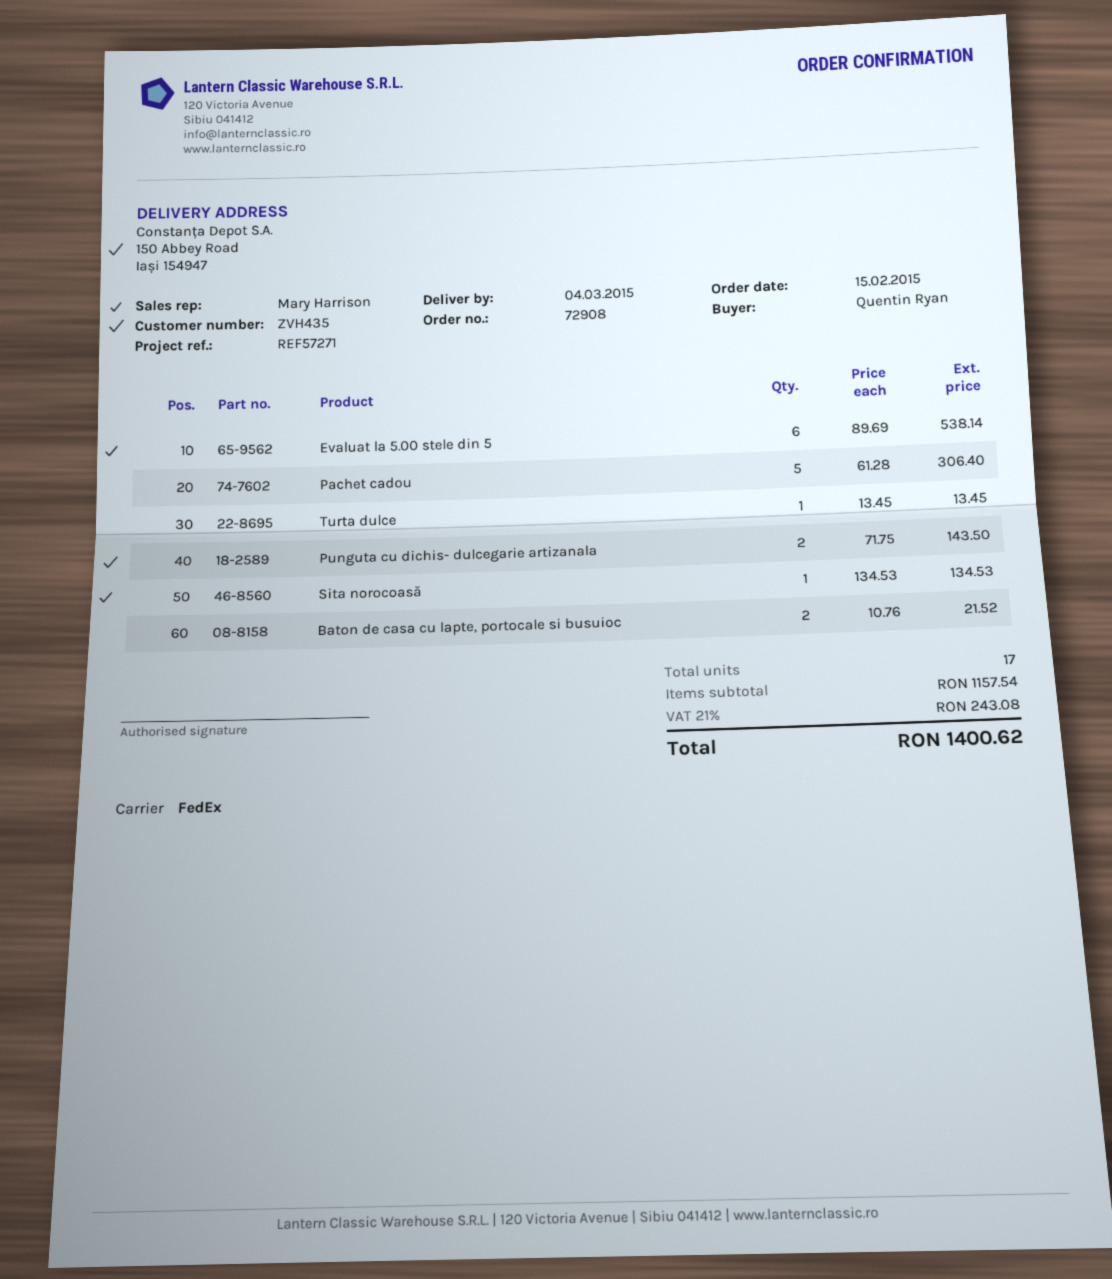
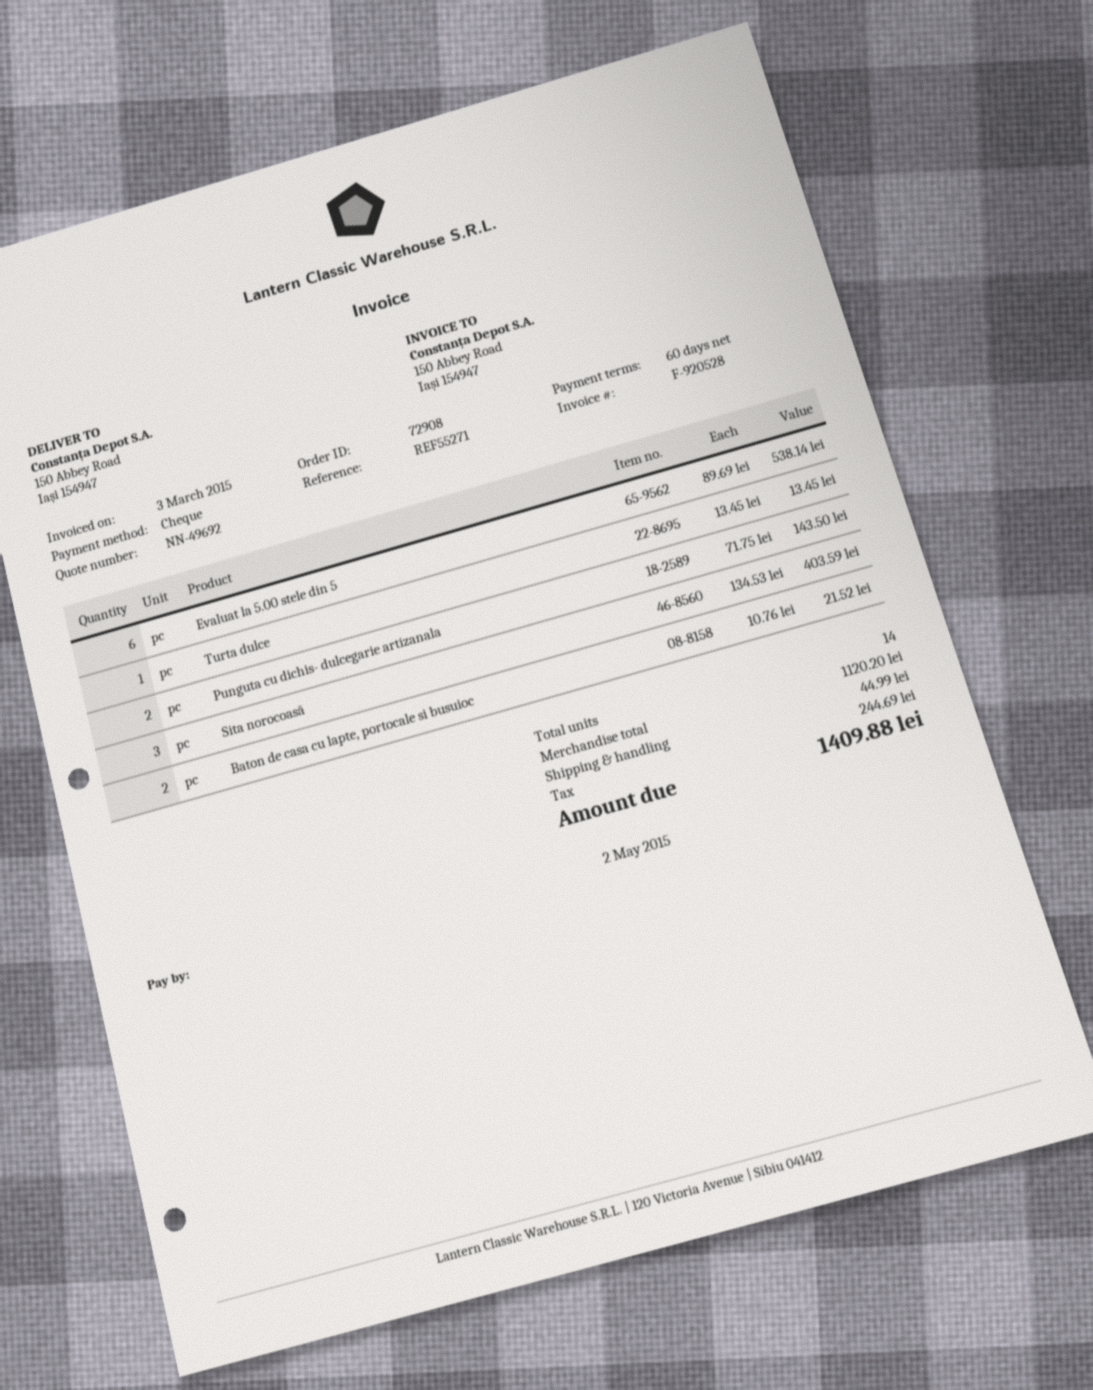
reference: REF57271 -> REF55271
Pachet cadou: 5 x 61.28 = 306.40 -> none
Sita norocoasă: 1 x 134.53 = 134.53 -> 3 x 134.53 = 403.59
total quantity: 17 -> 14
subtotal: 1157.54 -> 1120.20
shipping: none -> 44.99
tax: 243.08 -> 244.69
total: 1400.62 -> 1409.88

